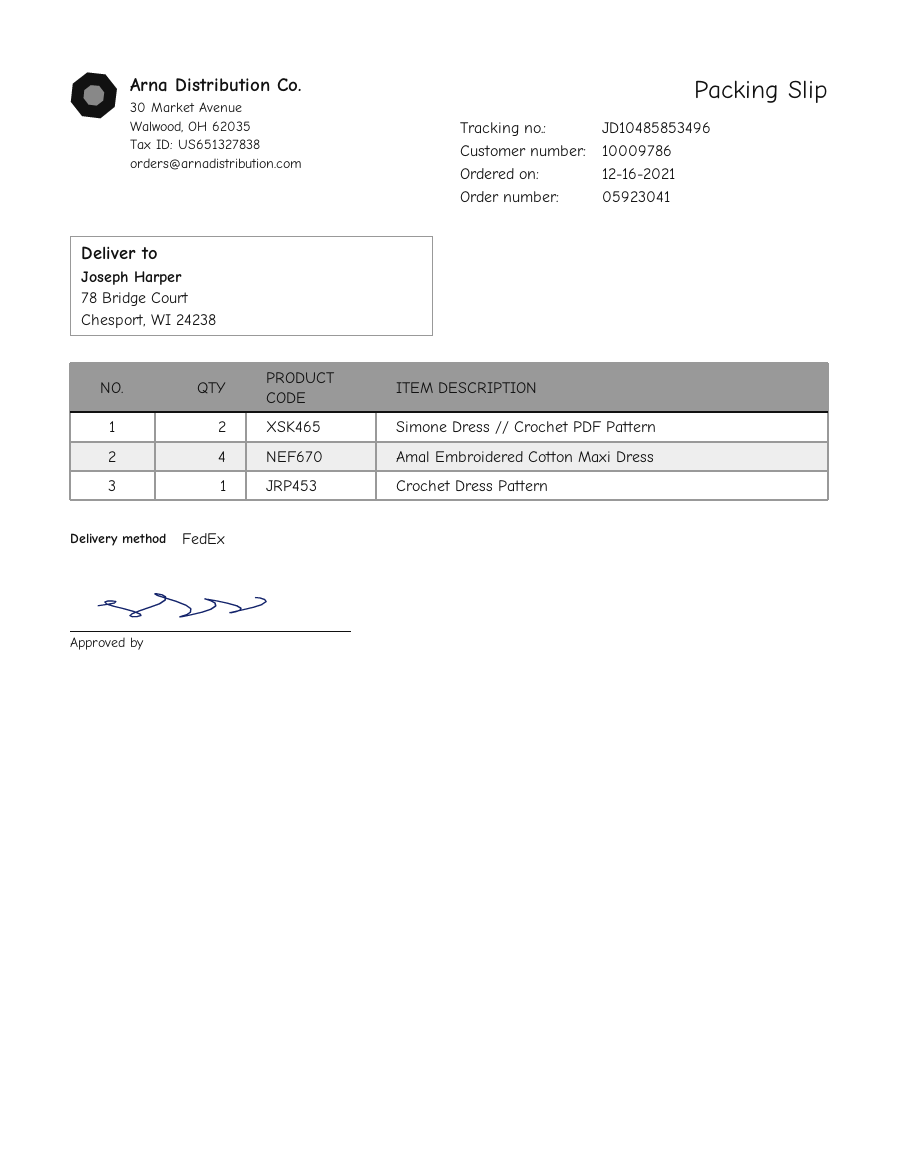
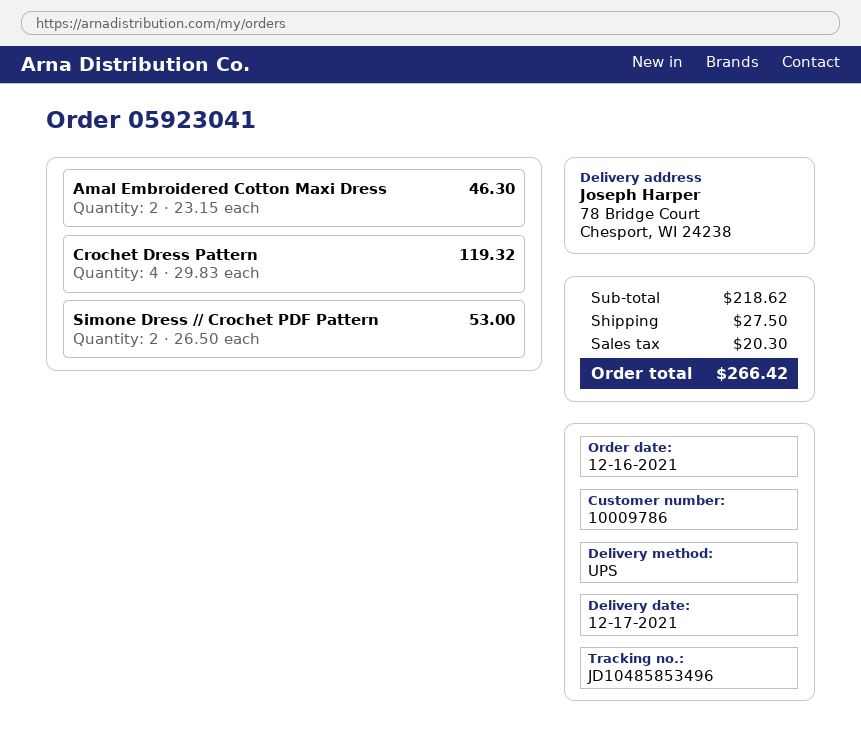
shipping method: FedEx -> UPS
Amal Embroidered Cotton Maxi Dress: 4 -> 2
Crochet Dress Pattern: 1 -> 4

